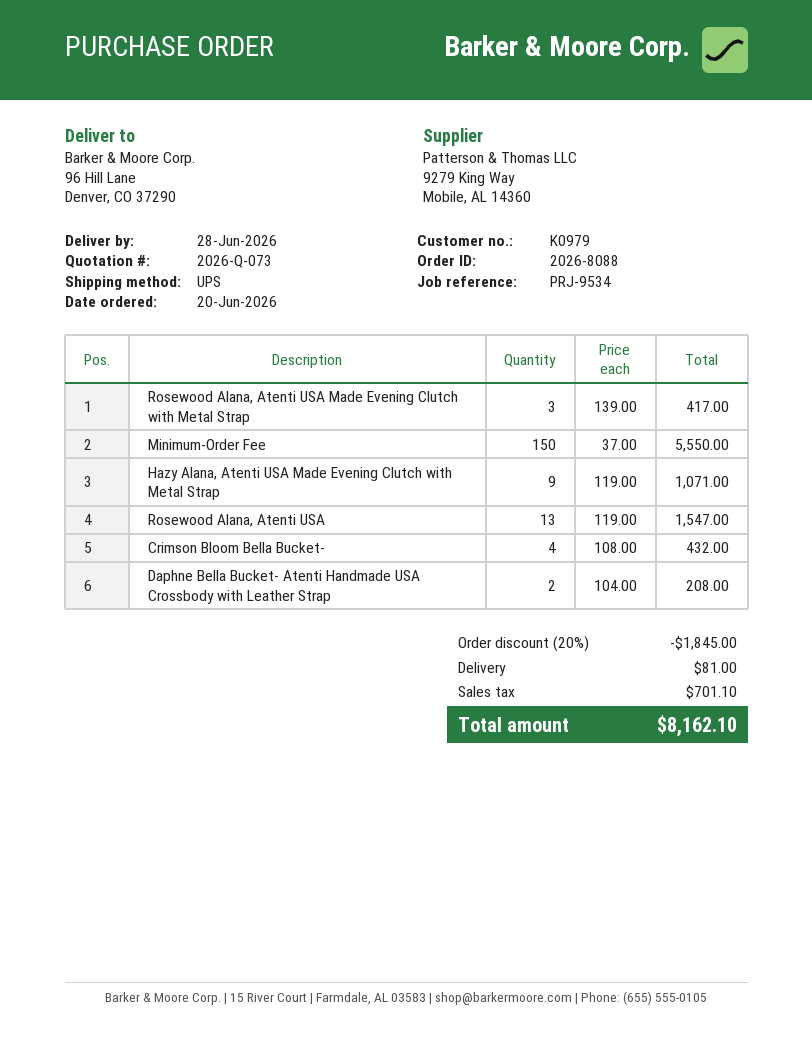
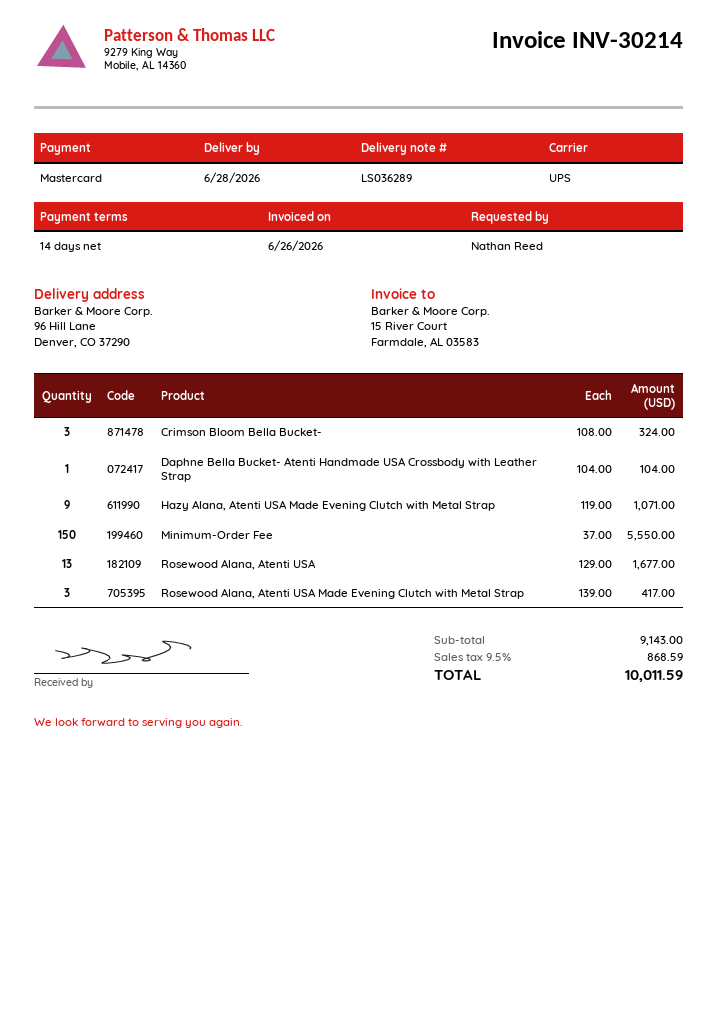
Rosewood Alana, Atenti USA: 13 x 119.00 = 1547.00 -> 13 x 129.00 = 1677.00
Crimson Bloom Bella Bucket-: 4 x 108.00 = 432.00 -> 3 x 108.00 = 324.00
Daphne Bella Bucket- Atenti Handmade USA Crossbody with Leather Strap: 2 x 104.00 = 208.00 -> 1 x 104.00 = 104.00
discount: 20% = 1845.00 -> none
shipping: 81.00 -> none
tax: 701.10 -> 868.59
total: 8162.10 -> 10011.59

